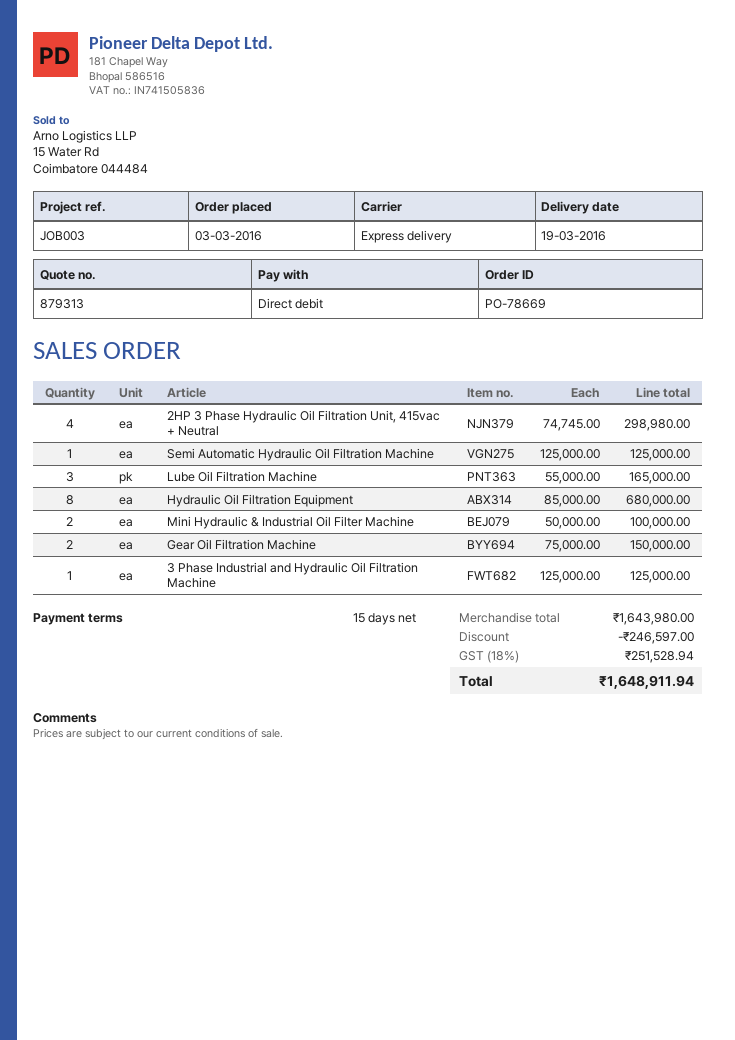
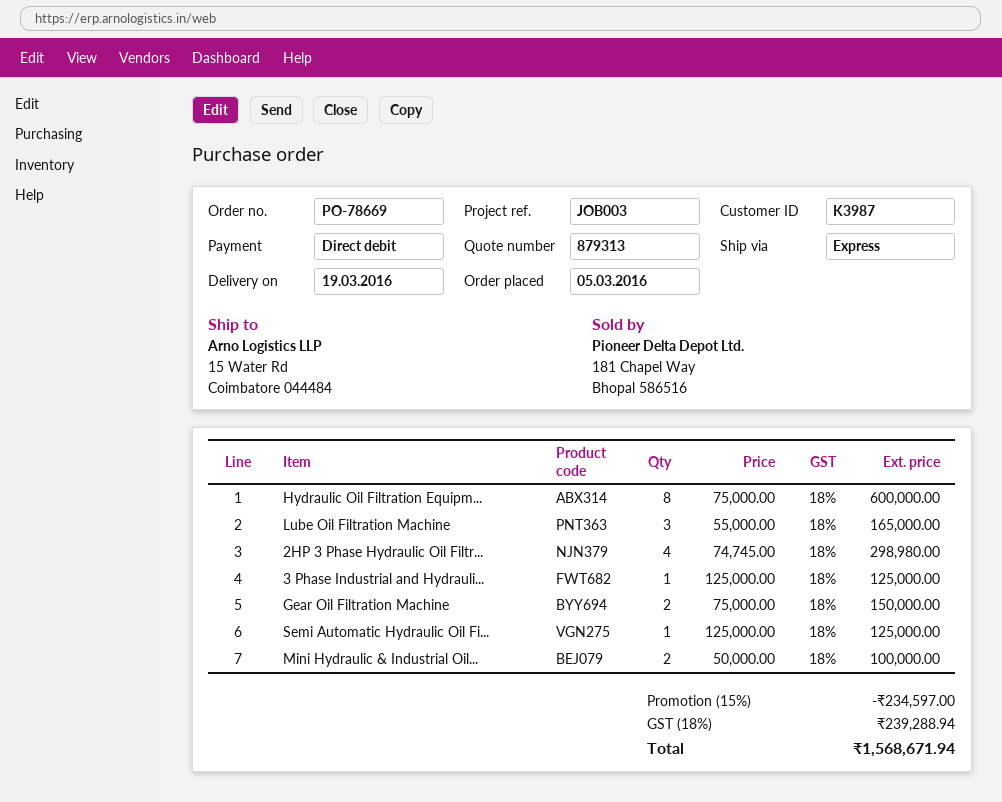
order date: 2016-03-03 -> 2016-03-05
Hydraulic Oil Filtration Equipment: 8 x 85000.00 = 680000.00 -> 8 x 75000.00 = 600000.00
discount: 246597.00 -> 234597.00
tax: 18% = 251528.94 -> 18% = 239288.94
total: 1648911.94 -> 1568671.94

